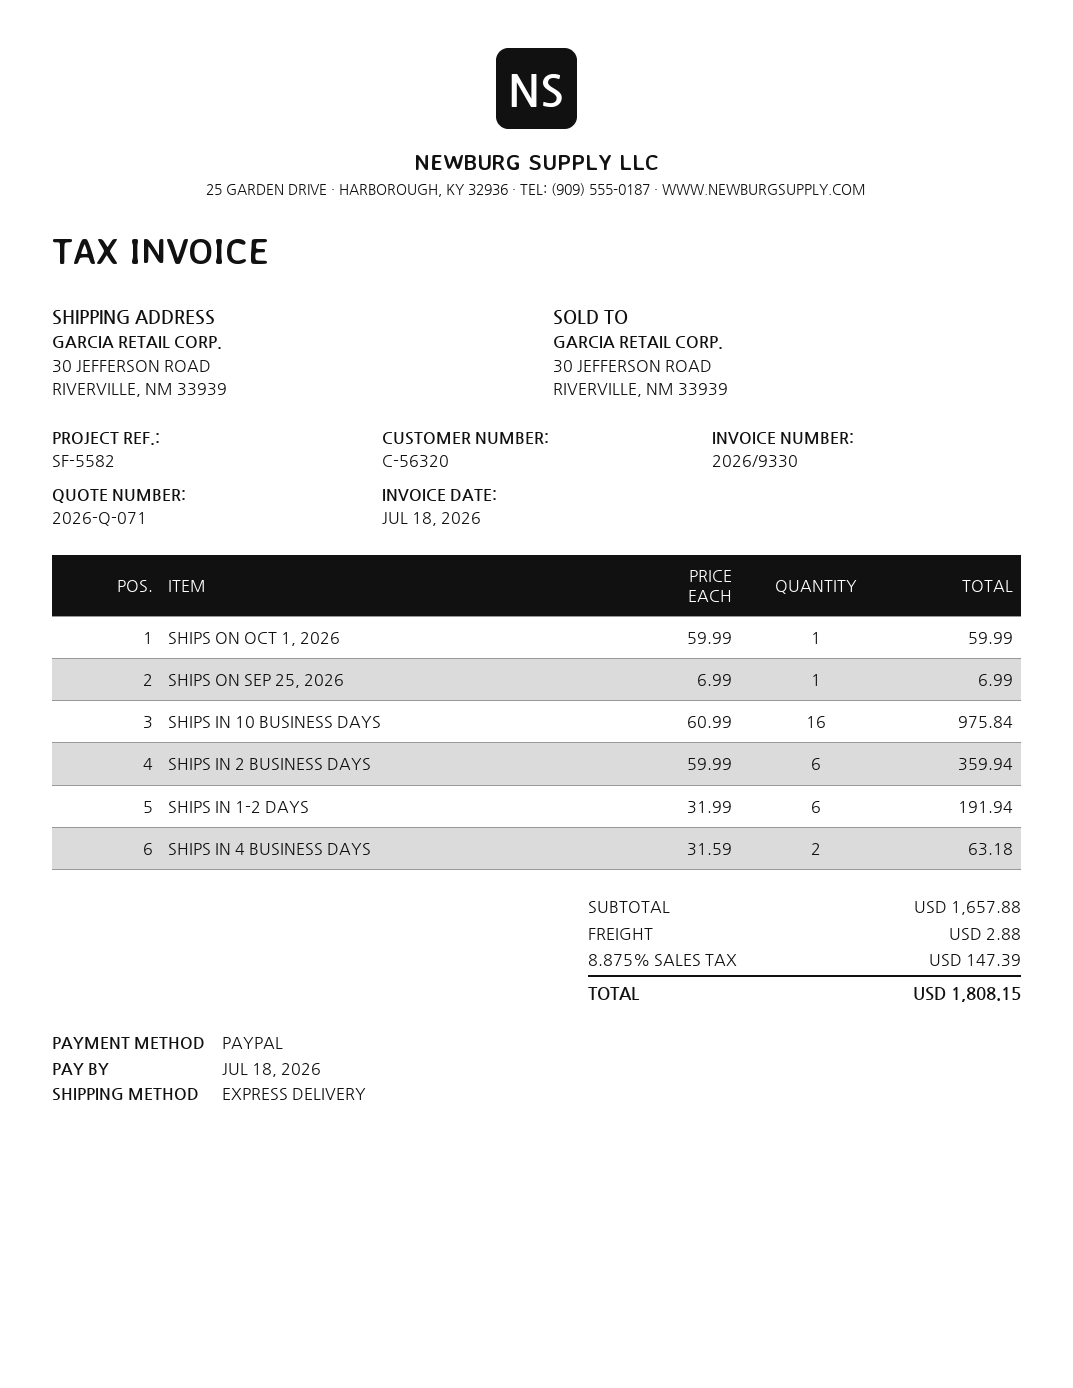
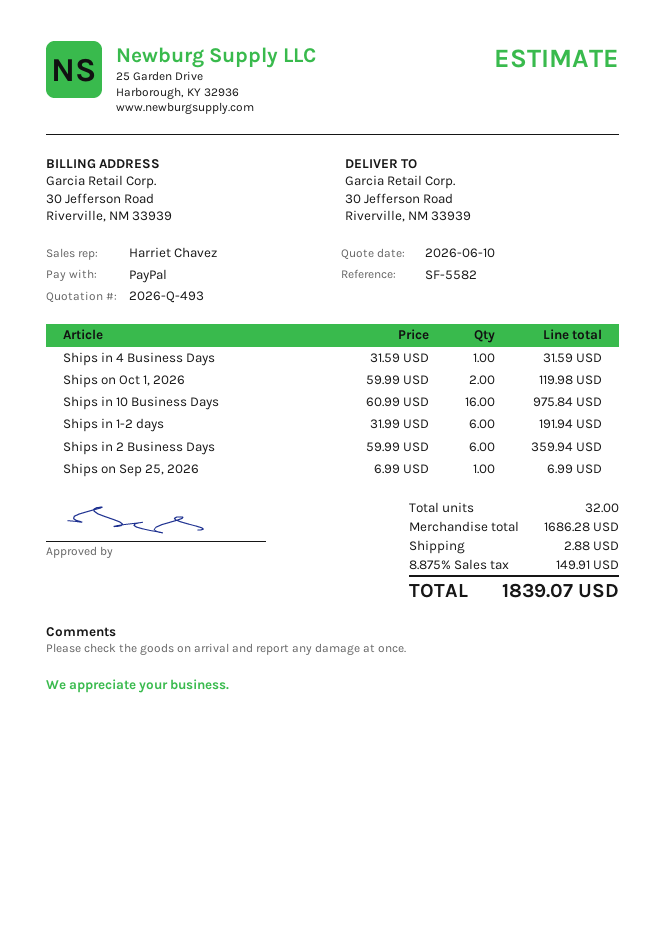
quote number: 2026-Q-071 -> 2026-Q-493
SHIPS ON OCT 1, 2026: 1 x 59.99 = 59.99 -> 2 x 59.99 = 119.98
SHIPS IN 4 BUSINESS DAYS: 2 x 31.59 = 63.18 -> 1 x 31.59 = 31.59
subtotal: 1657.88 -> 1686.28
tax: 8.875% = 147.39 -> 8.875% = 149.91
total: 1808.15 -> 1839.07

